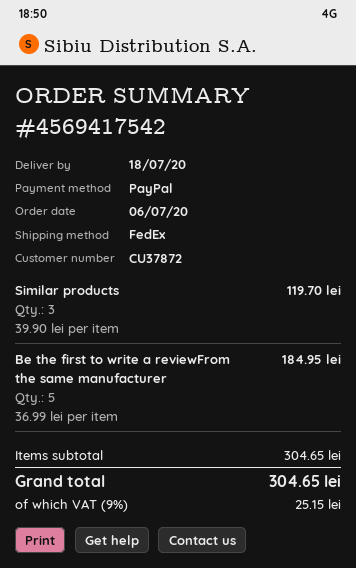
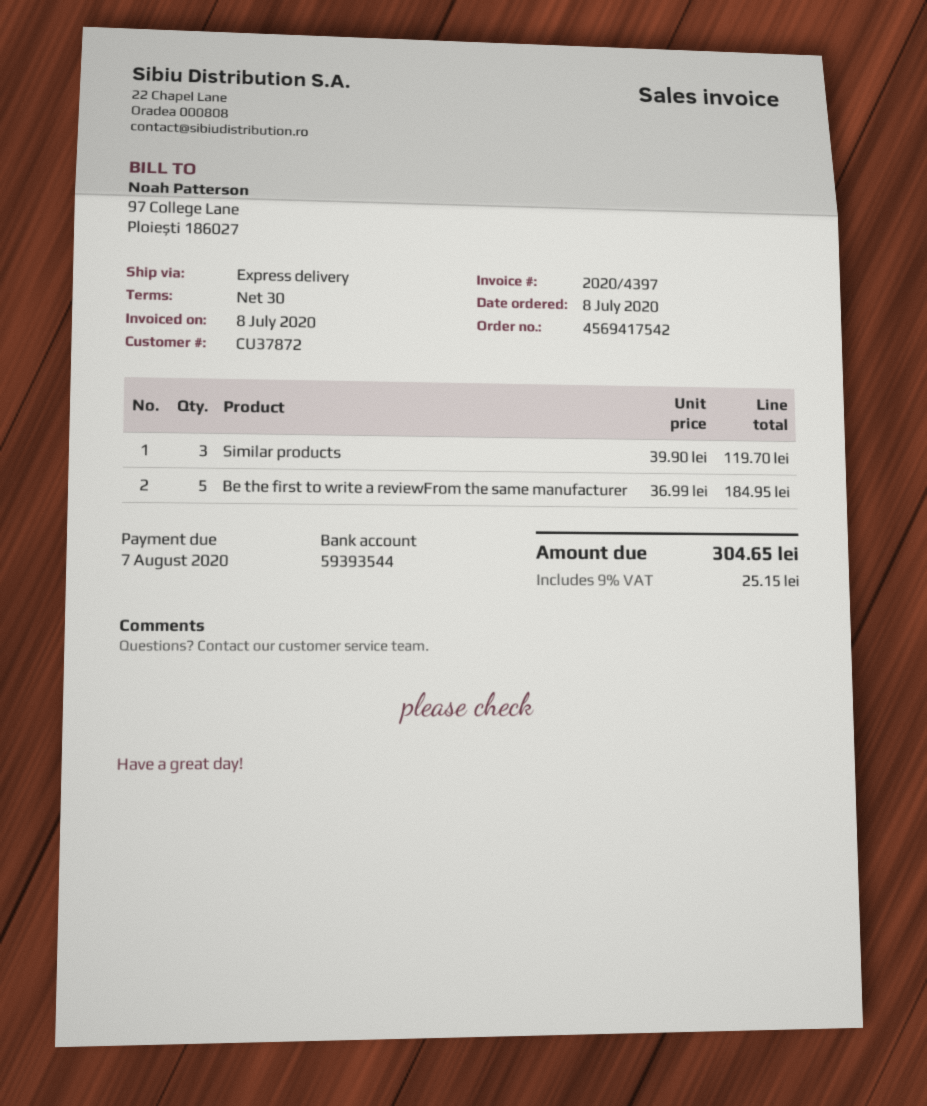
order date: 2020-07-06 -> 2020-07-08
shipping method: FedEx -> express

